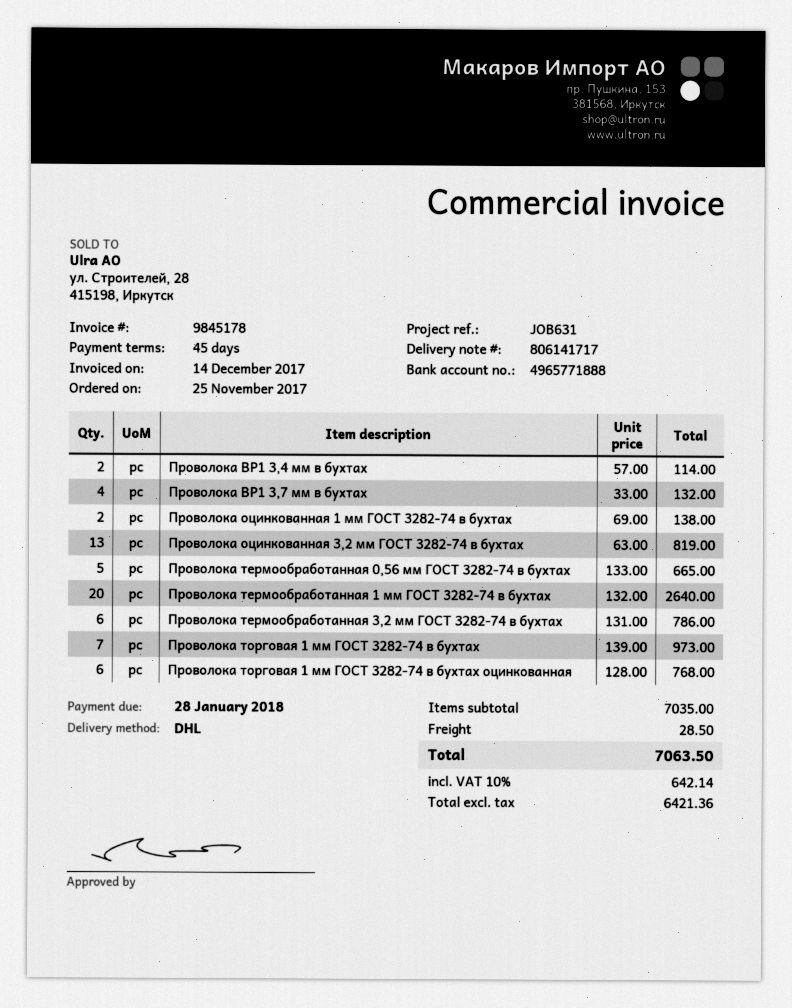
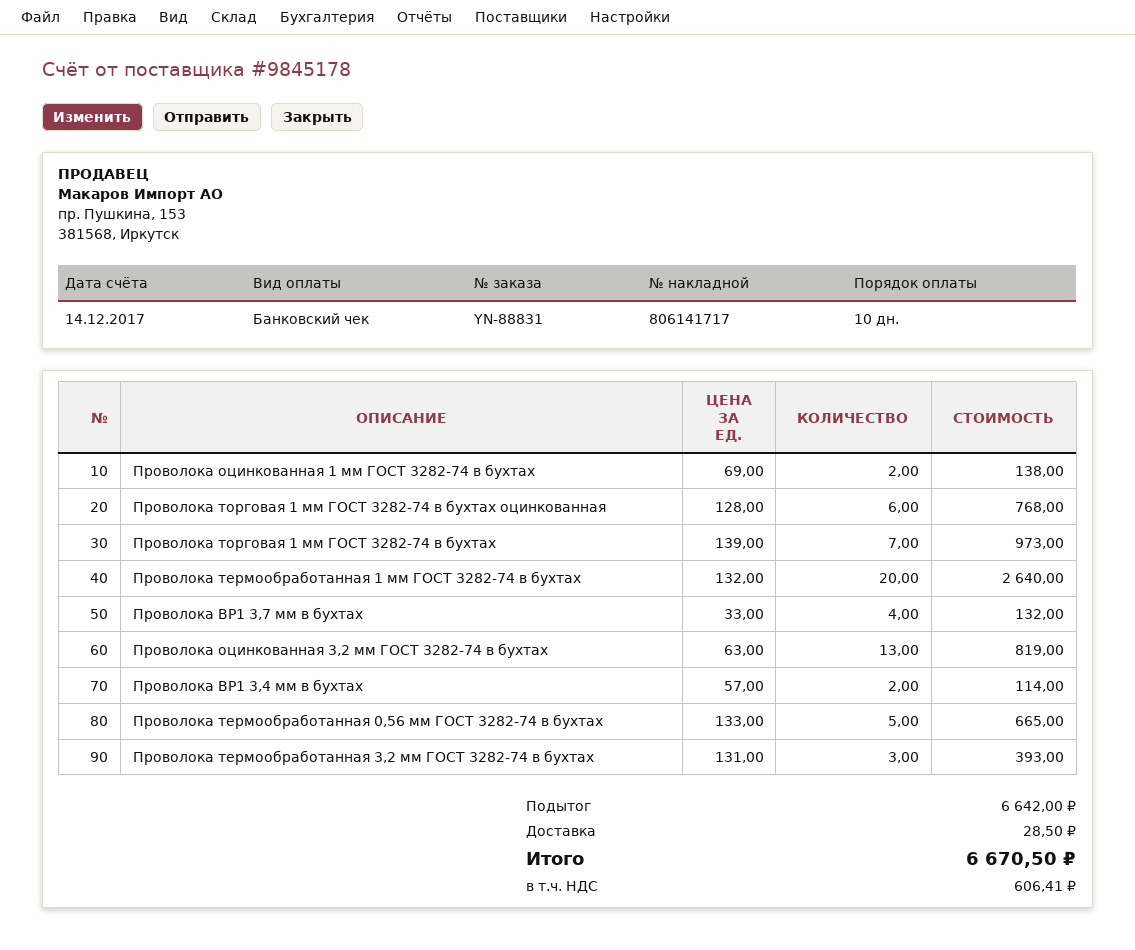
payment terms: 45 days -> 10 days
Проволока термообработанная 3,2 мм ГОСТ 3282-74 в бухтах: 6 x 131.00 = 786.00 -> 3 x 131.00 = 393.00
subtotal: 7035.00 -> 6642.00
tax: 642.14 -> 606.41
total: 7063.50 -> 6670.50

